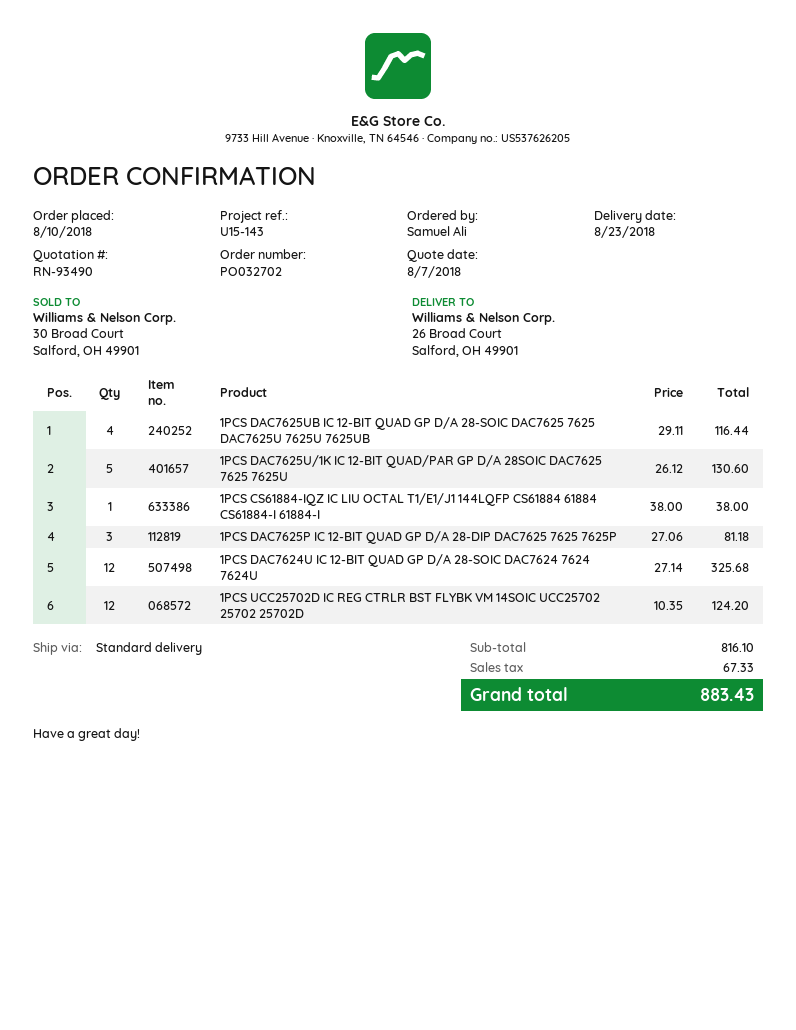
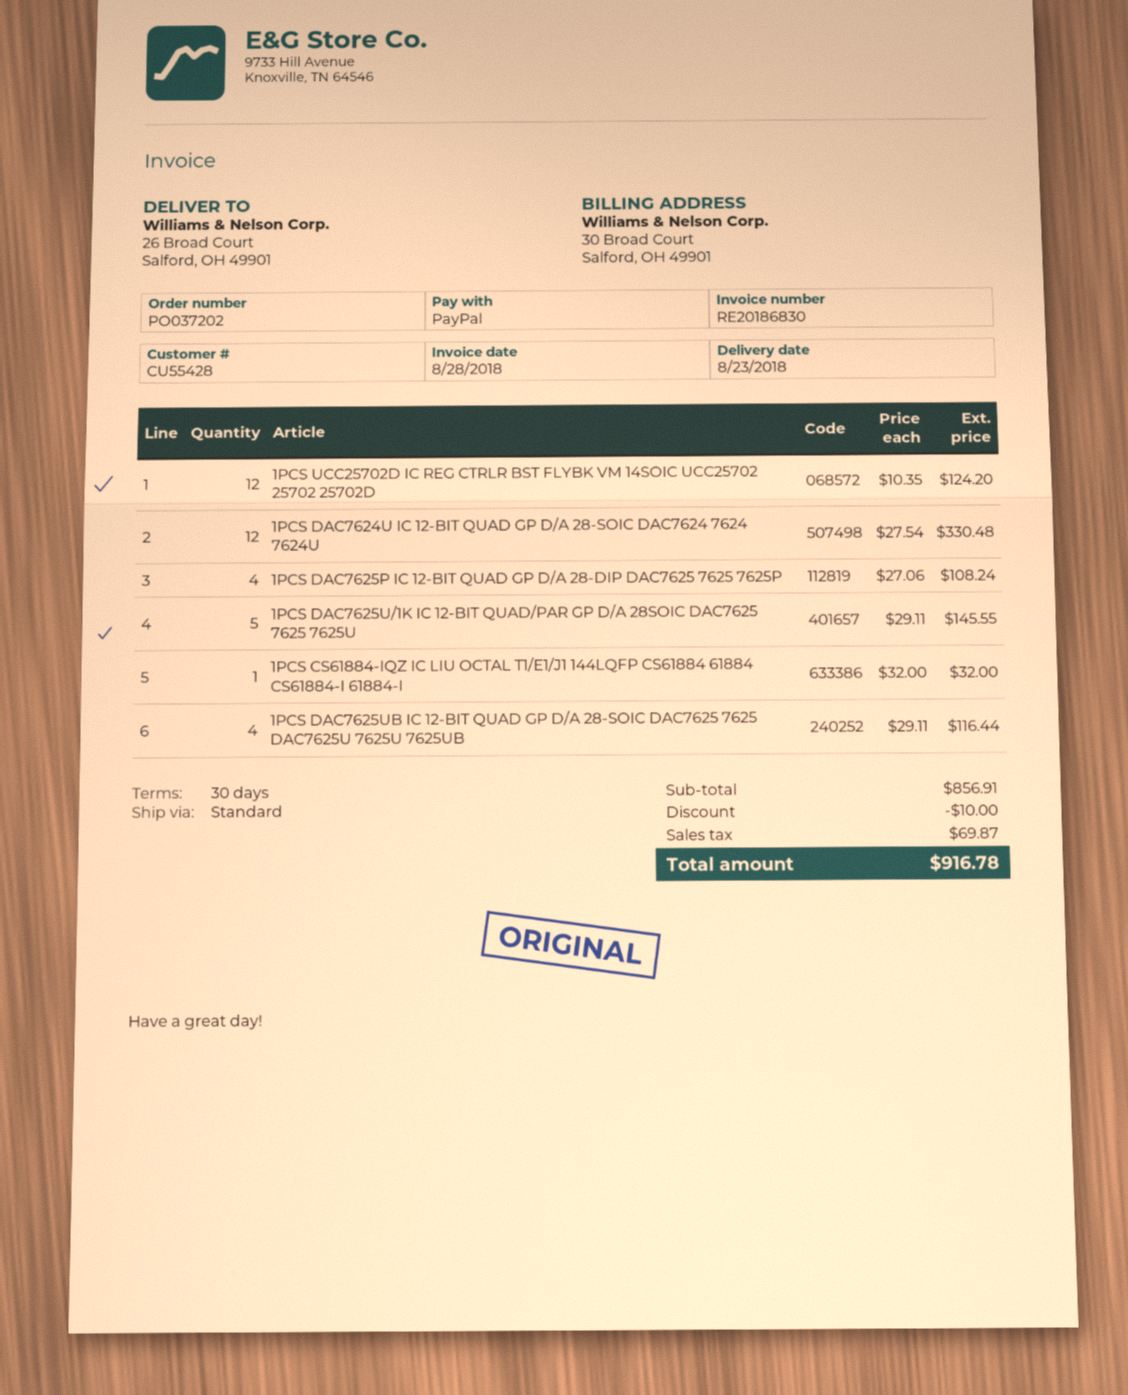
order number: PO032702 -> PO037202
1PCS DAC7625U/1K IC 12-BIT QUAD/PAR GP D/A 28SOIC DAC7625 7625 7625U: 5 x 26.12 = 130.60 -> 5 x 29.11 = 145.55
1PCS CS61884-IQZ IC LIU OCTAL T1/E1/J1 144LQFP CS61884 61884 CS61884-I 61884-I: 1 x 38.00 = 38.00 -> 1 x 32.00 = 32.00
1PCS DAC7625P IC 12-BIT QUAD GP D/A 28-DIP DAC7625 7625 7625P: 3 x 27.06 = 81.18 -> 4 x 27.06 = 108.24
1PCS DAC7624U IC 12-BIT QUAD GP D/A 28-SOIC DAC7624 7624 7624U: 12 x 27.14 = 325.68 -> 12 x 27.54 = 330.48
subtotal: 816.10 -> 856.91
discount: none -> 10.00
tax: 67.33 -> 69.87
total: 883.43 -> 916.78

